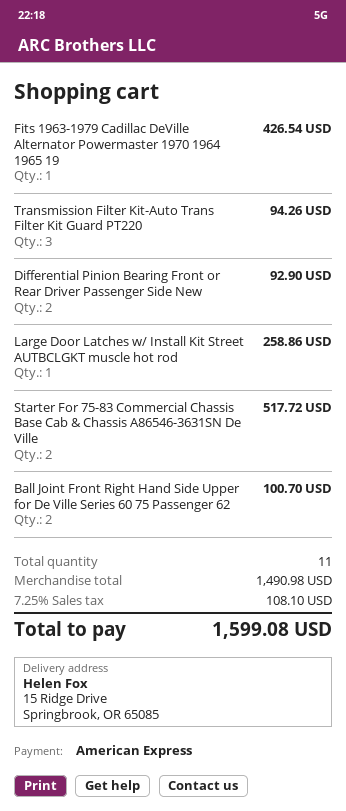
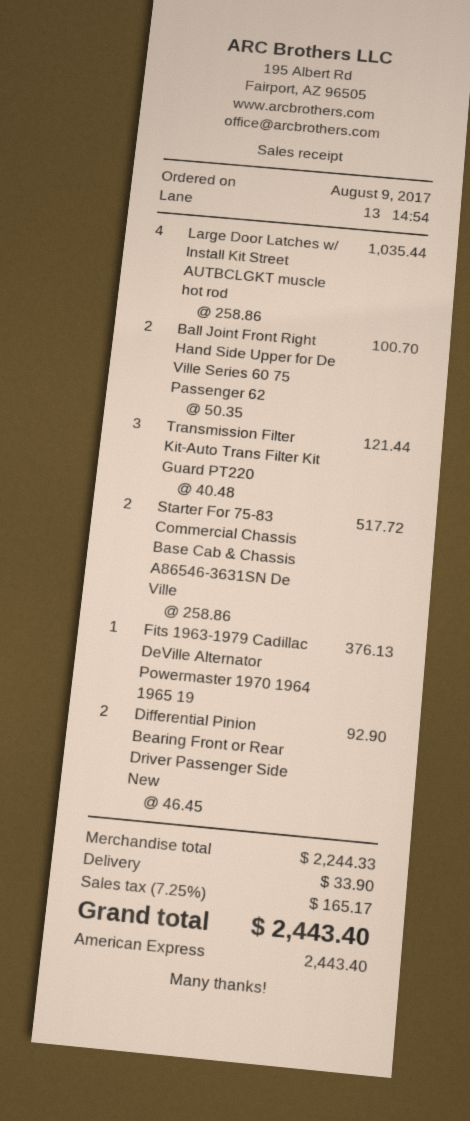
Fits 1963-1979 Cadillac DeVille Alternator Powermaster 1970 1964 1965 19: 1 for 426.54 -> 1 for 376.13
Transmission Filter Kit-Auto Trans Filter Kit Guard PT220: 3 for 94.26 -> 3 for 121.44
Large Door Latches w/ Install Kit Street AUTBCLGKT muscle hot rod: 1 for 258.86 -> 4 for 1035.44
subtotal: 1490.98 -> 2244.33
shipping: none -> 33.90
tax: 7.25% = 108.10 -> 7.25% = 165.17
total: 1599.08 -> 2443.40

